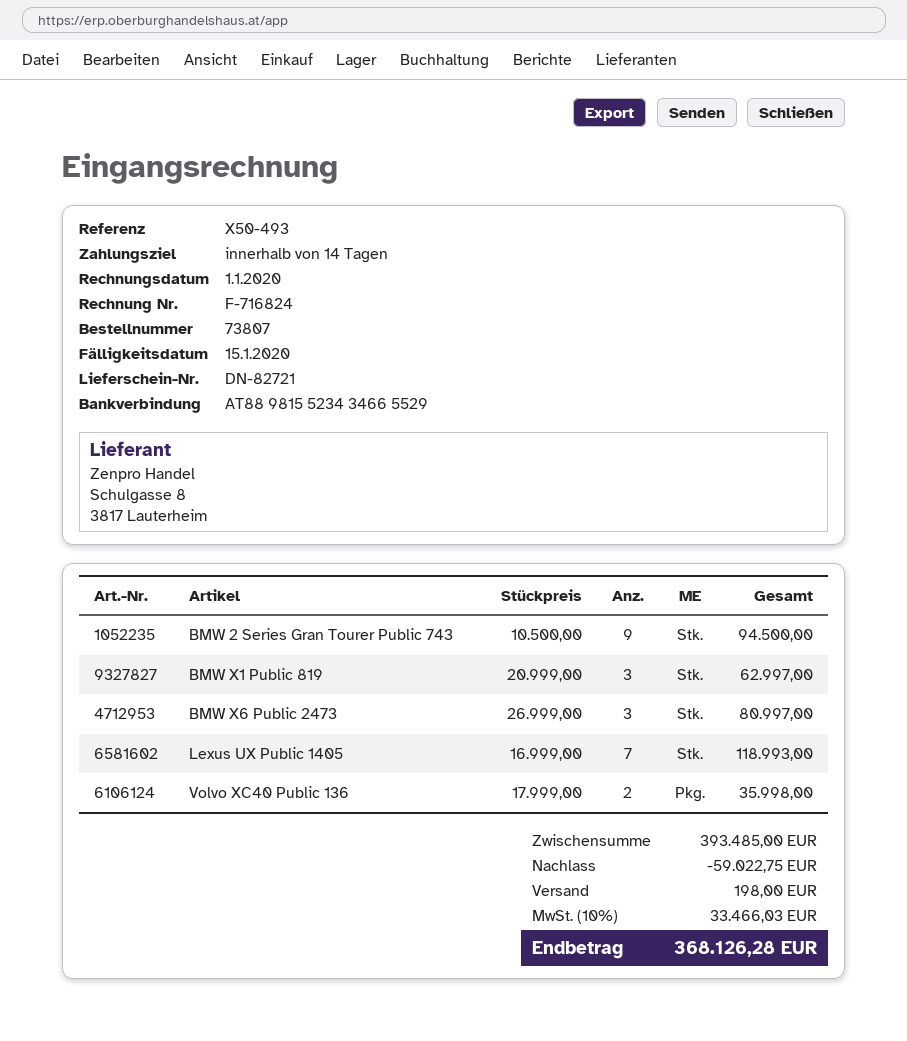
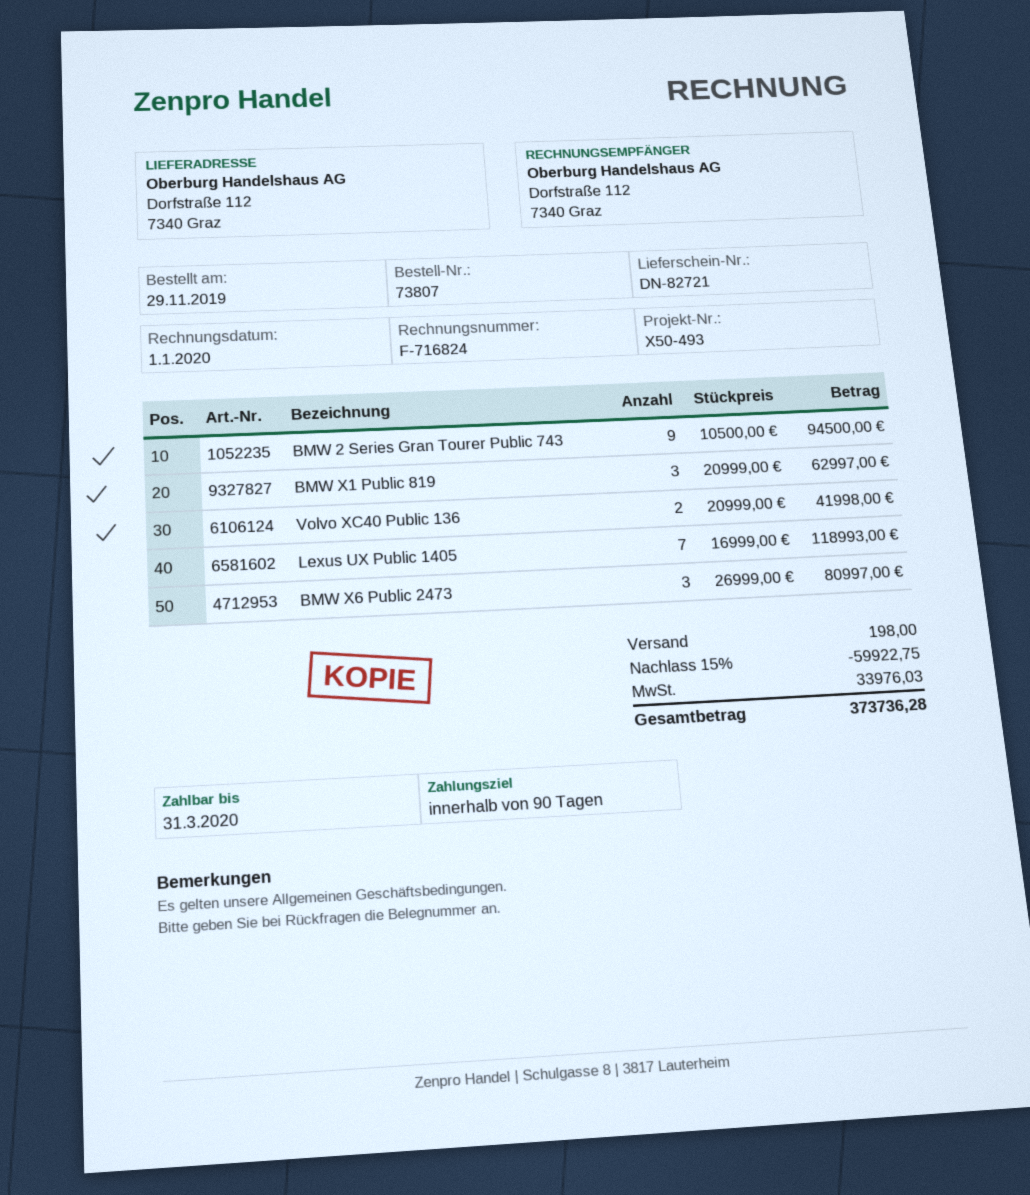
payment terms: 14 days -> 90 days
due date: 2020-01-15 -> 2020-03-31
Volvo XC40 Public 136: 2 x 17999.00 = 35998.00 -> 2 x 20999.00 = 41998.00
discount: 59022.75 -> 59922.75
tax: 33466.03 -> 33976.03
total: 368126.28 -> 373736.28

